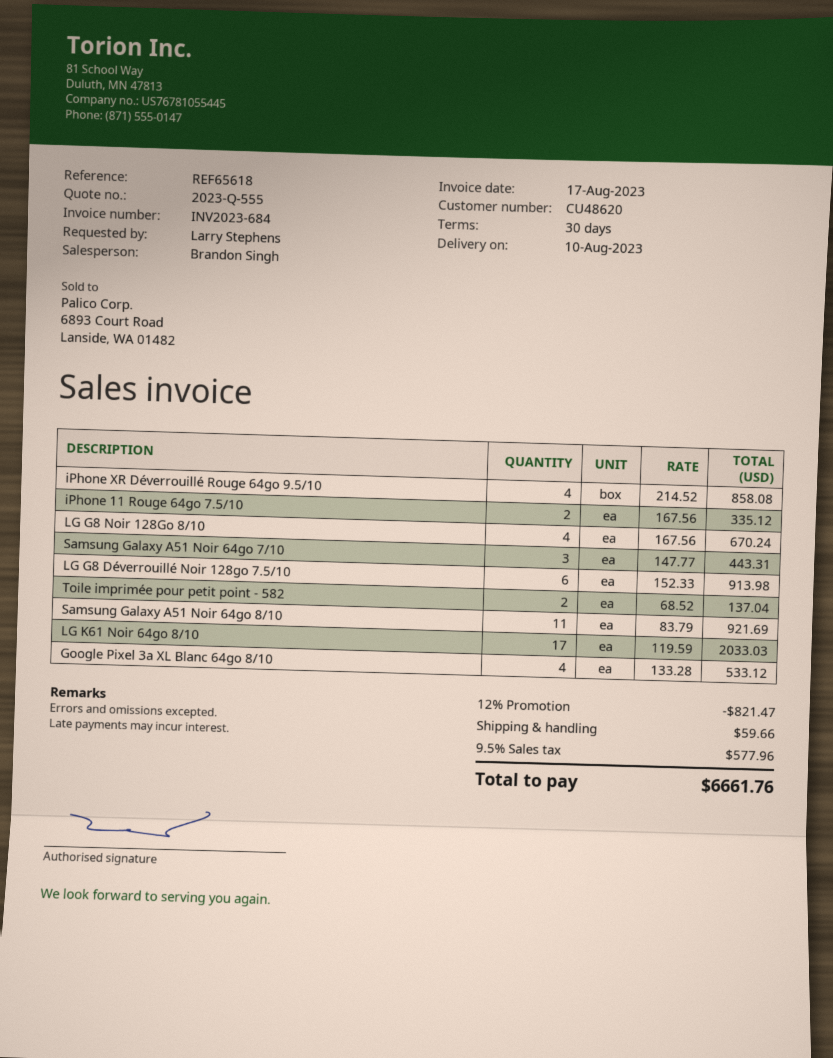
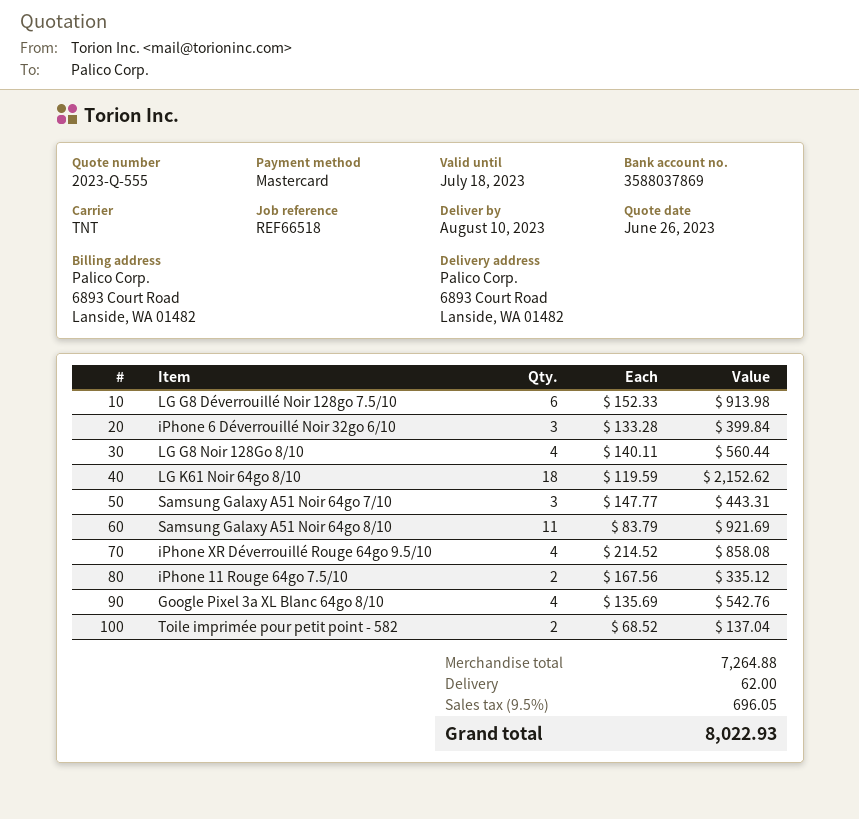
reference: REF65618 -> REF66518
LG G8 Noir 128Go 8/10: 4 x 167.56 = 670.24 -> 4 x 140.11 = 560.44
LG K61 Noir 64go 8/10: 17 x 119.59 = 2033.03 -> 18 x 119.59 = 2152.62
Google Pixel 3a XL Blanc 64go 8/10: 4 x 133.28 = 533.12 -> 4 x 135.69 = 542.76
iPhone 6 Déverrouillé Noir 32go 6/10: none -> 3 x 133.28 = 399.84
discount: 12% = 821.47 -> none
shipping: 59.66 -> 62.00
tax: 9.5% = 577.96 -> 9.5% = 696.05
total: 6661.76 -> 8022.93

